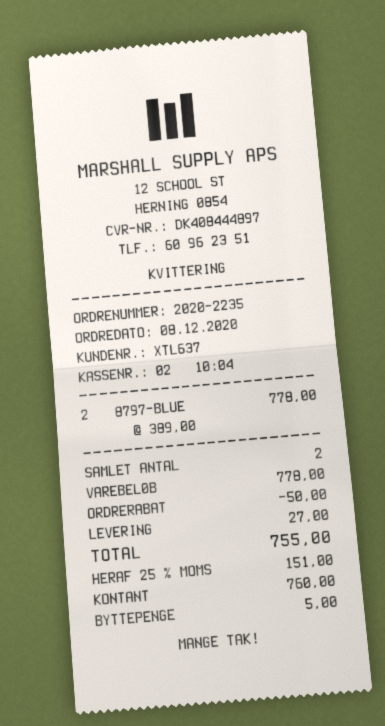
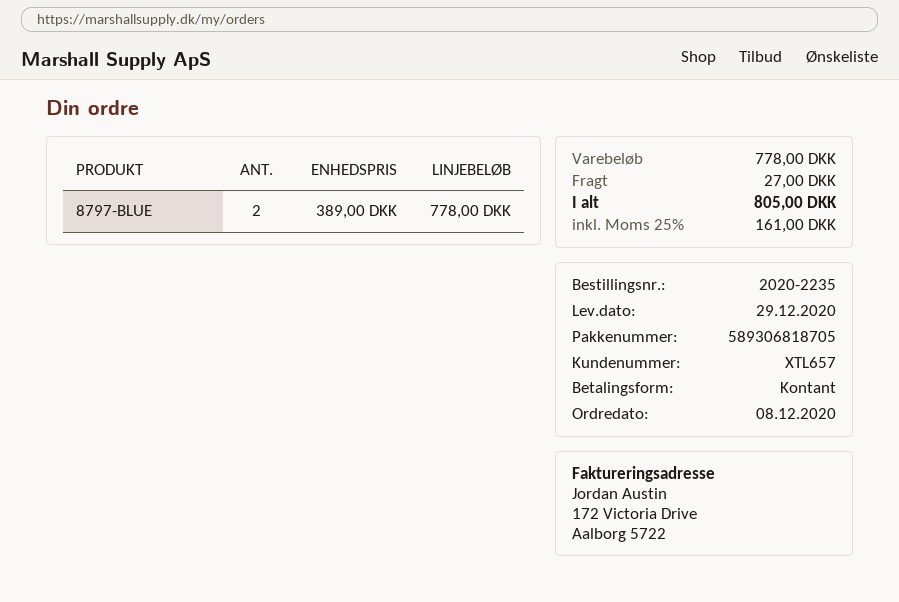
customer number: XTL637 -> XTL657
discount: 50.00 -> none
tax: 25% = 151.00 -> 25% = 161.00
total: 755.00 -> 805.00

